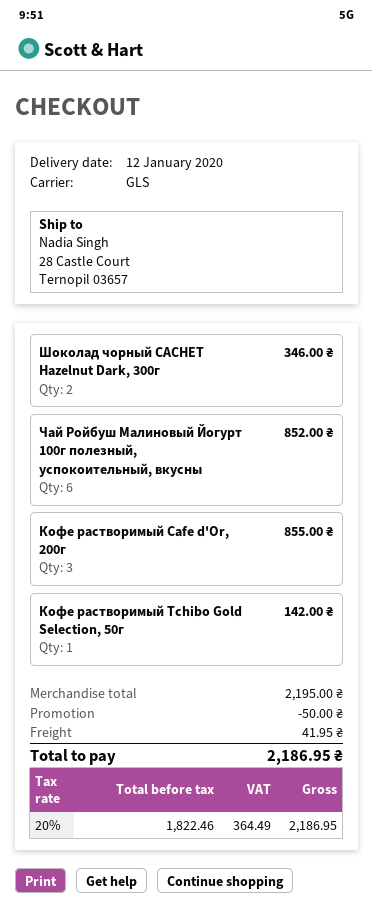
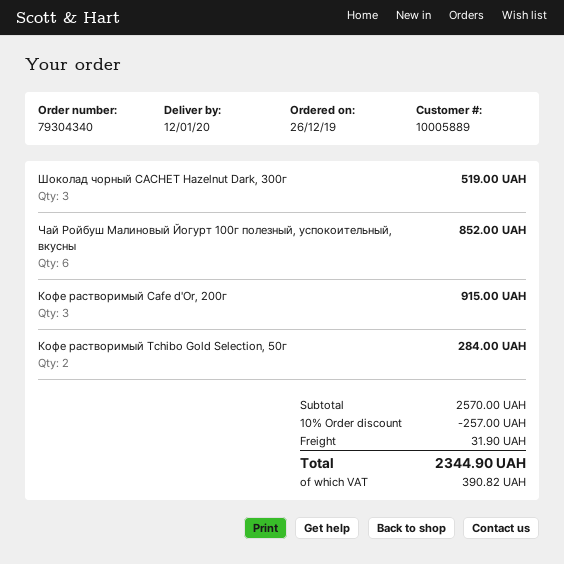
Шоколад чорный CACHET Hazelnut Dark, 300г: 2 for 346.00 -> 3 for 519.00
Кофе растворимый Cafe d'Or, 200г: 3 for 855.00 -> 3 for 915.00
Кофе растворимый Tchibo Gold Selection, 50г: 1 for 142.00 -> 2 for 284.00
subtotal: 2195.00 -> 2570.00
discount: 50.00 -> 257.00
shipping: 41.95 -> 31.90
tax: 364.49 -> 390.82
total: 2186.95 -> 2344.90

